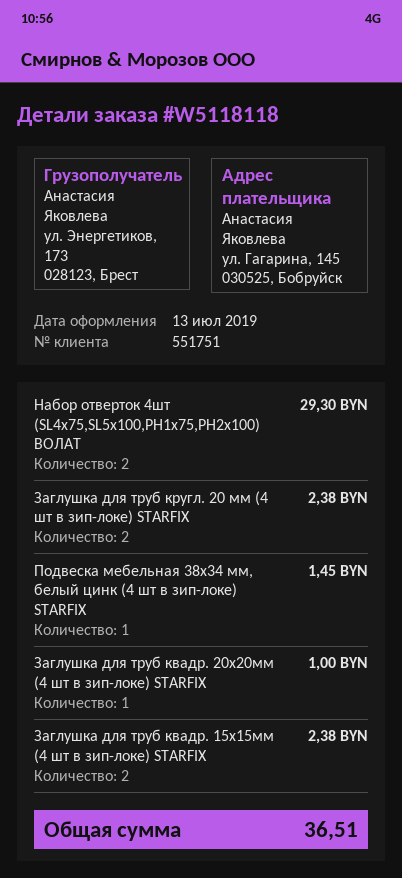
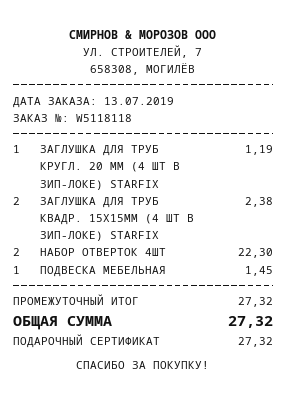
Набор отверток 4шт (SL4х75,SL5х100,PH1х75,PH2х100) ВОЛАТ: 2 for 29.30 -> 2 for 22.30
Заглушка для труб кругл. 20 мм (4 шт в зип-локе) STARFIX: 2 for 2.38 -> 1 for 1.19
Заглушка для труб квадр. 20х20мм (4 шт в зип-локе) STARFIX: 1 for 1.00 -> none
total: 36.51 -> 27.32

